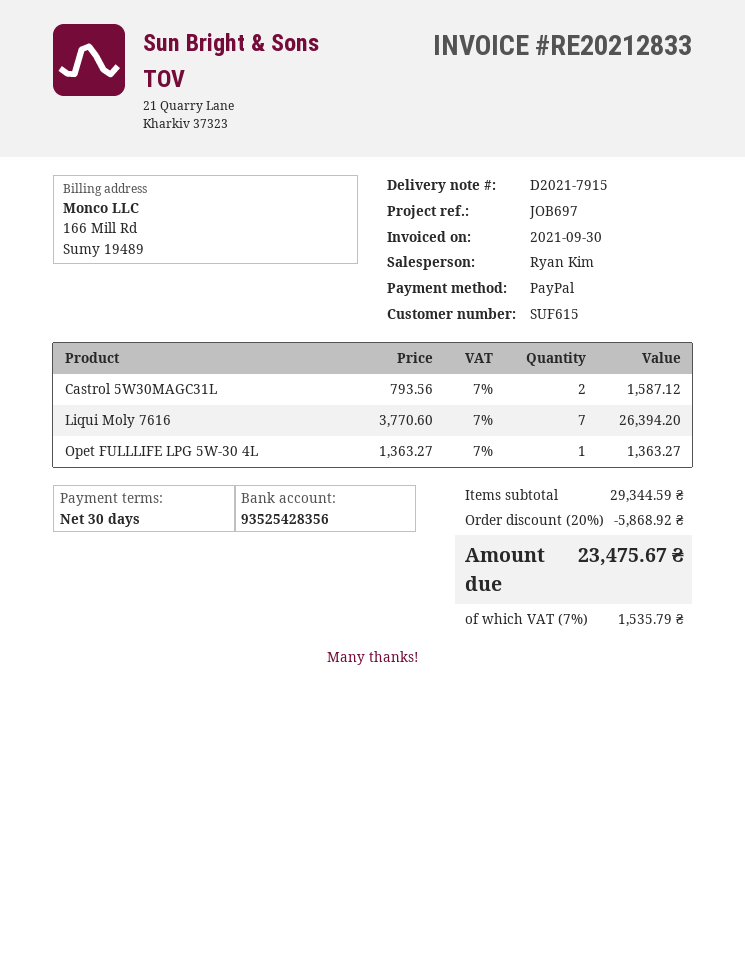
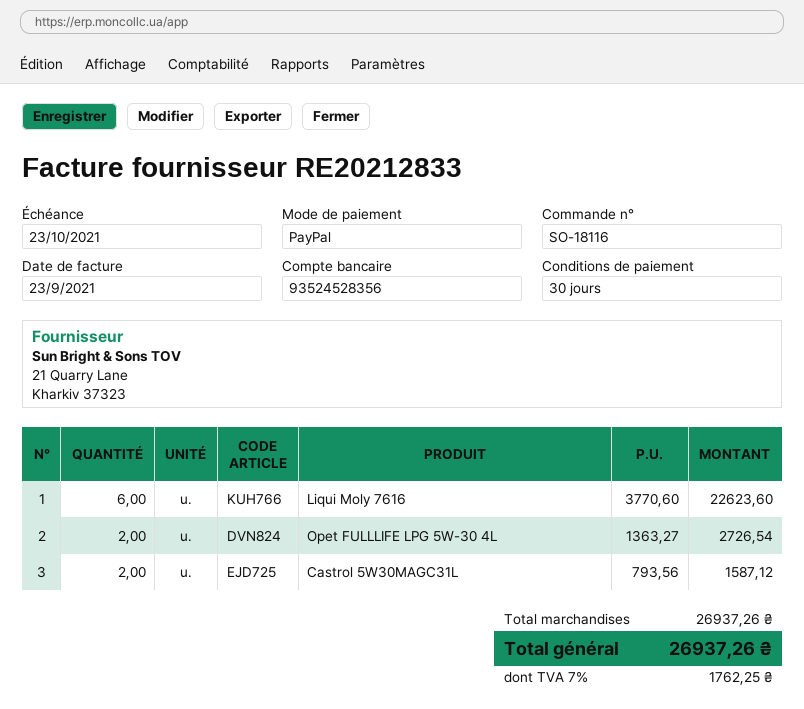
invoice date: 2021-09-30 -> 2021-09-23
bank account: 93525428356 -> 93524528356
Liqui Moly 7616: 7 x 3770.60 = 26394.20 -> 6 x 3770.60 = 22623.60
Opet FULLLIFE LPG 5W-30 4L: 1 x 1363.27 = 1363.27 -> 2 x 1363.27 = 2726.54
subtotal: 29344.59 -> 26937.26
discount: 20% = 5868.92 -> none
tax: 7% = 1535.79 -> 7% = 1762.25
total: 23475.67 -> 26937.26

